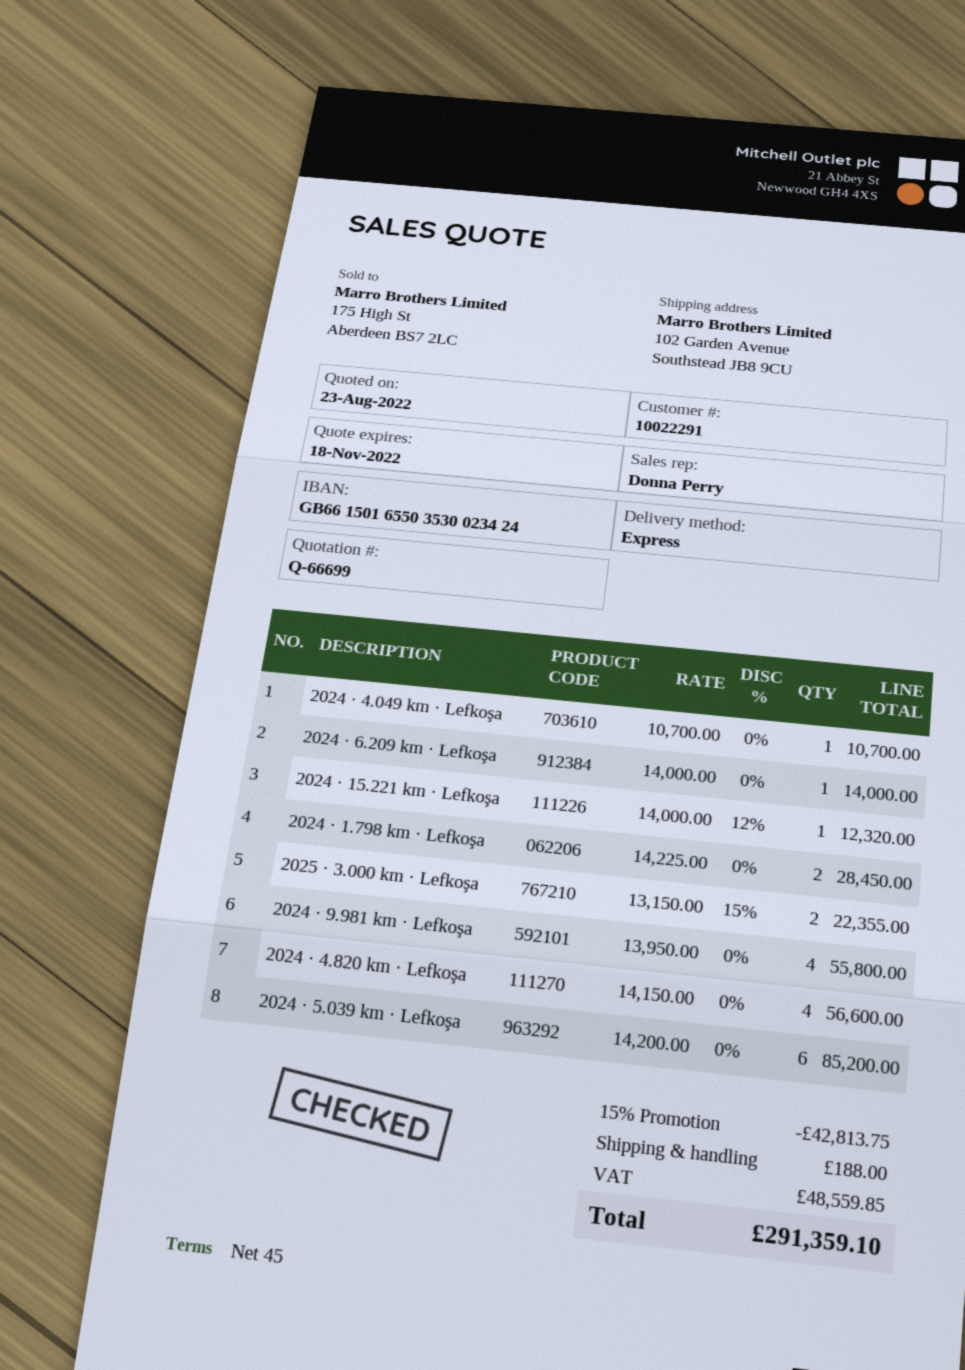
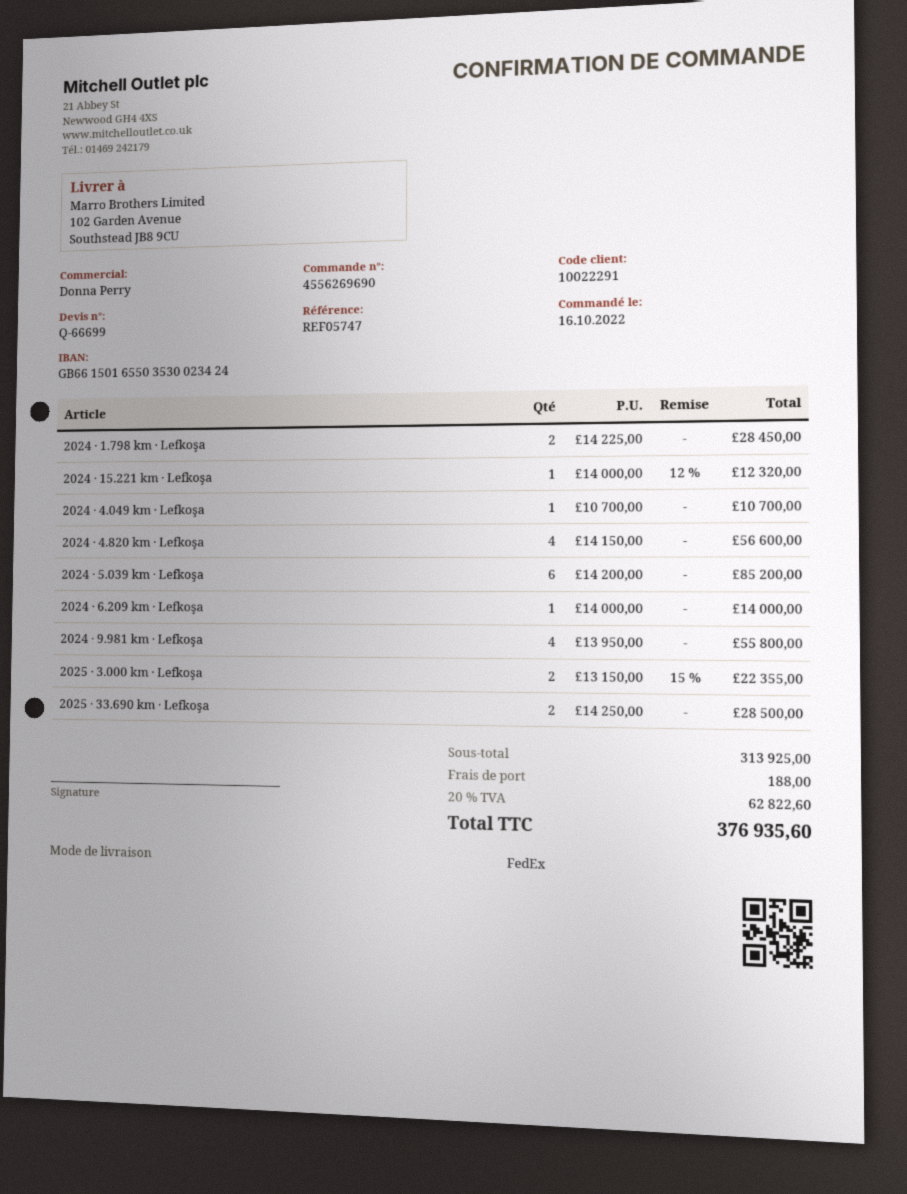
shipping method: express -> FedEx
2025 · 33.690 km · Lefkoşa: none -> 2 x 14250.00 = 28500.00
discount: 15% = 42813.75 -> none
tax: 48559.85 -> 62822.60
total: 291359.10 -> 376935.60

